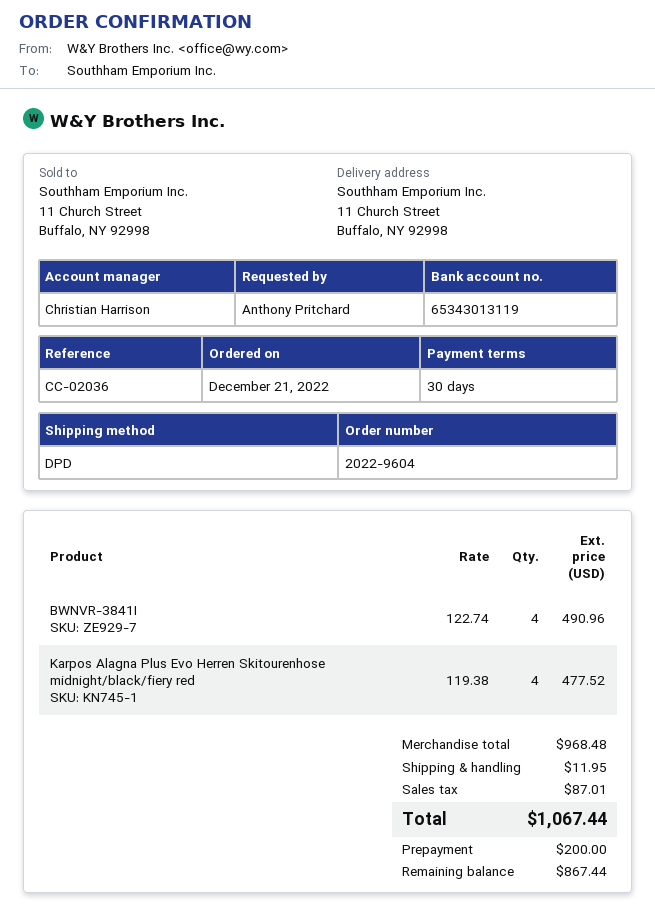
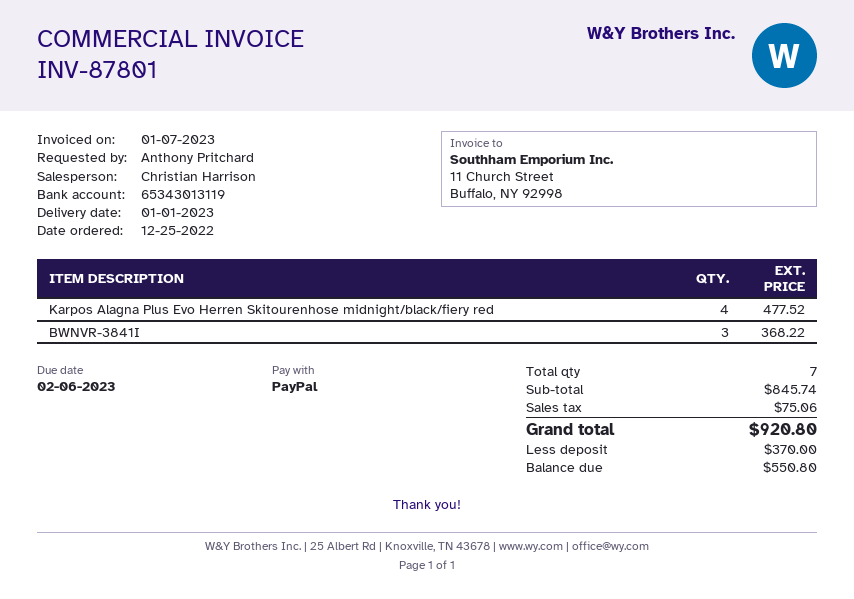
order date: 2022-12-21 -> 2022-12-25
BWNVR-3841I: 4 for 490.96 -> 3 for 368.22
subtotal: 968.48 -> 845.74
shipping: 11.95 -> none
tax: 87.01 -> 75.06
total: 1067.44 -> 920.80
deposit: 200.00 -> 370.00
balance: 867.44 -> 550.80

